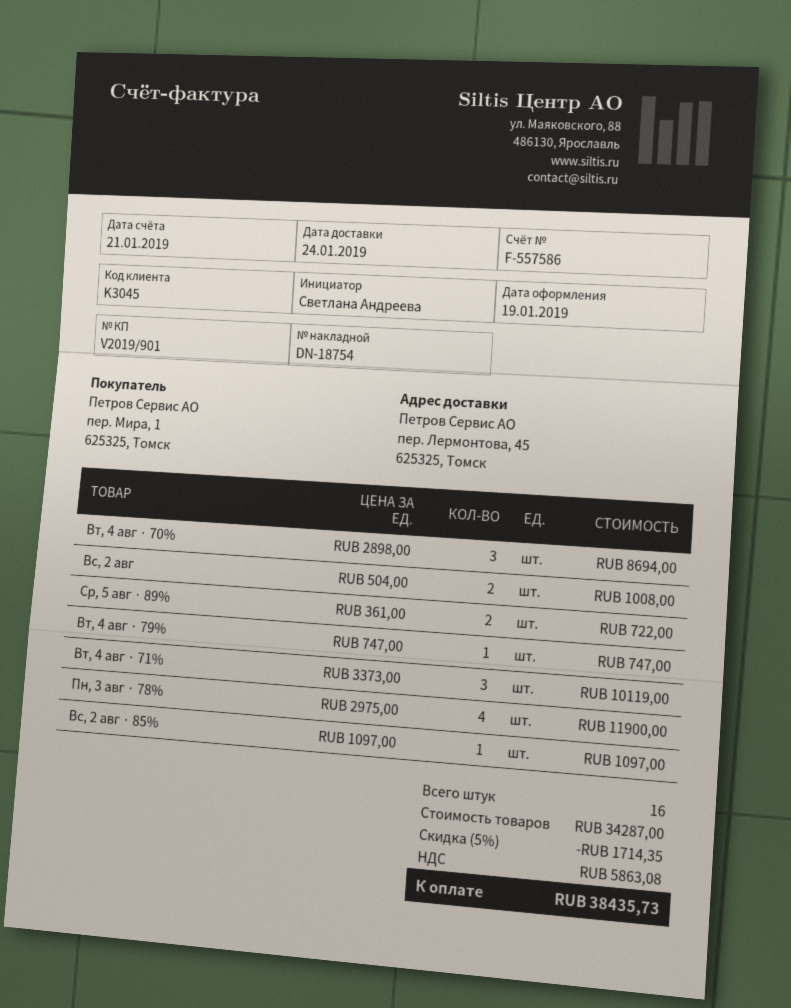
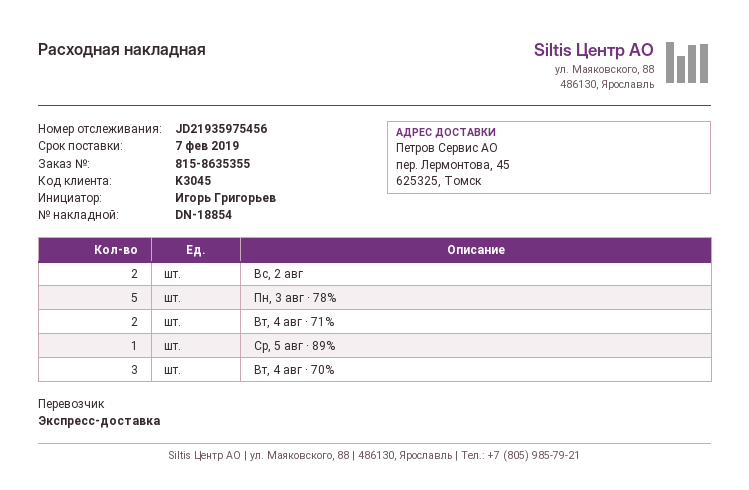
delivery note number: DN-18754 -> DN-18854
delivery date: 2019-01-24 -> 2019-02-07
ordered by: Светлана Андреева -> Игорь Григорьев
Ср, 5 авг · 89%: 2 -> 1
Вт, 4 авг · 79%: 1 -> none
Вт, 4 авг · 71%: 3 -> 2
Пн, 3 авг · 78%: 4 -> 5
Вс, 2 авг · 85%: 1 -> none

